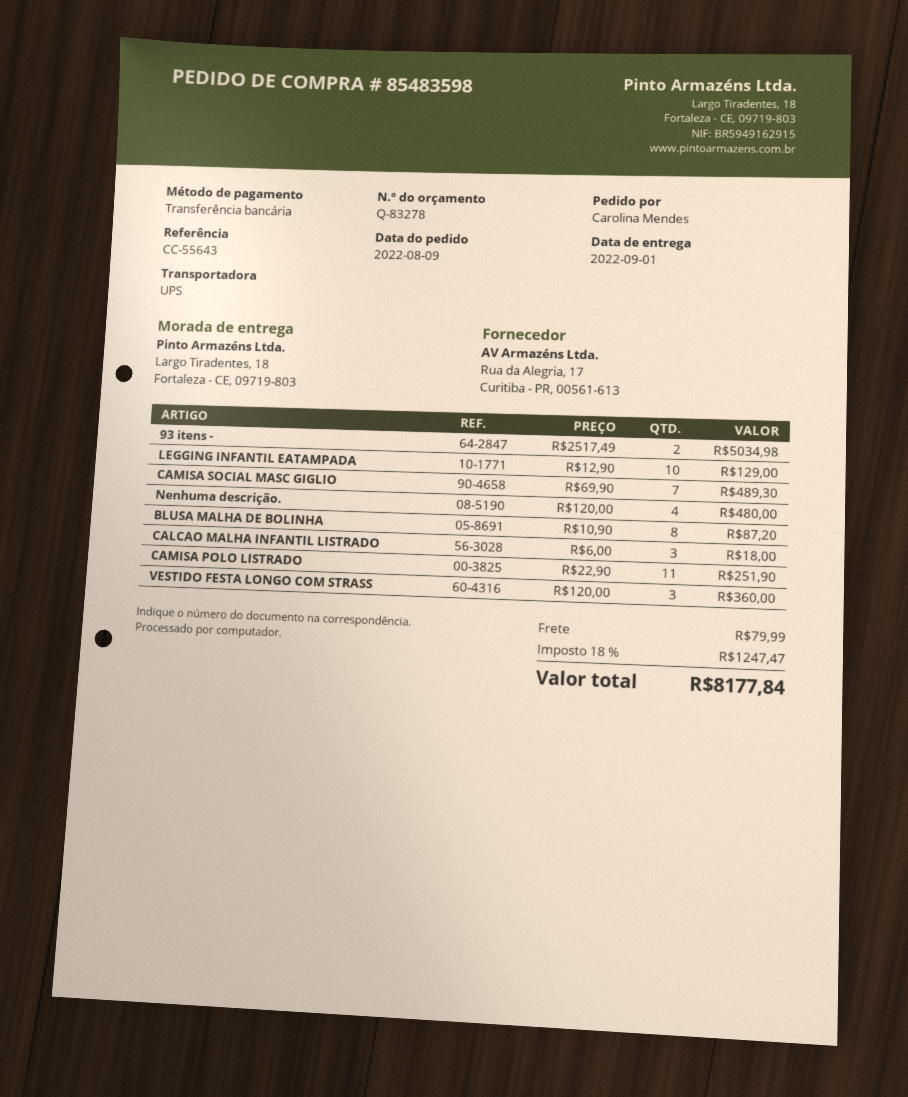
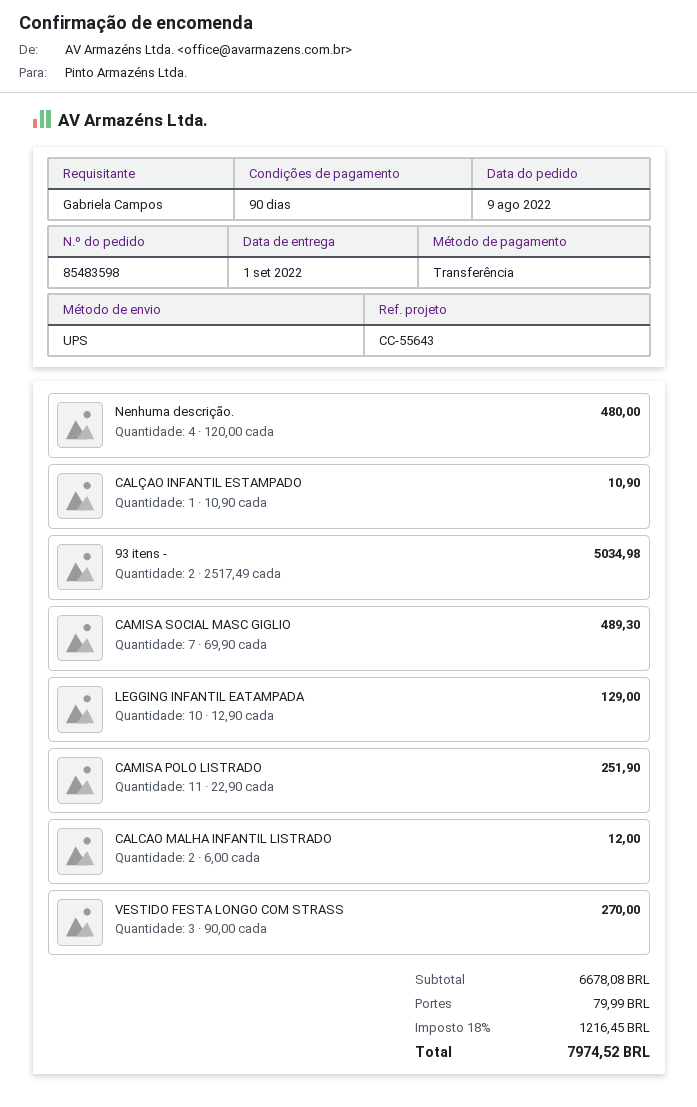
ordered by: Carolina Mendes -> Gabriela Campos
BLUSA MALHA DE BOLINHA: 8 x 10.90 = 87.20 -> none
CALCAO MALHA INFANTIL LISTRADO: 3 x 6.00 = 18.00 -> 2 x 6.00 = 12.00
VESTIDO FESTA LONGO COM STRASS: 3 x 120.00 = 360.00 -> 3 x 90.00 = 270.00
CALÇAO INFANTIL ESTAMPADO: none -> 1 x 10.90 = 10.90
tax: 18% = 1247.47 -> 18% = 1216.45
total: 8177.84 -> 7974.52

